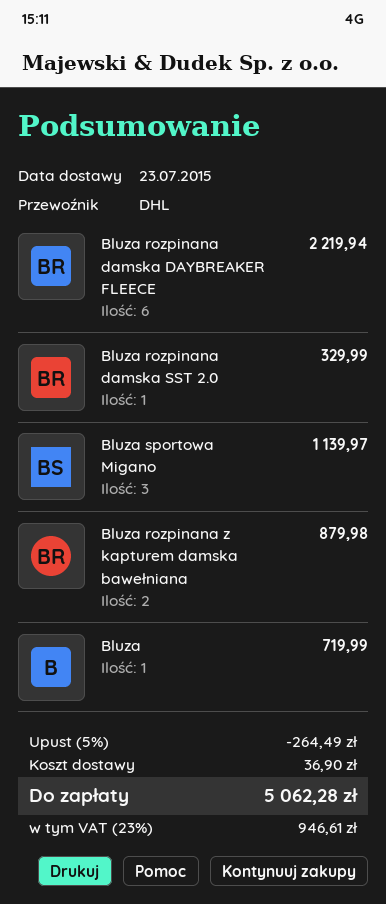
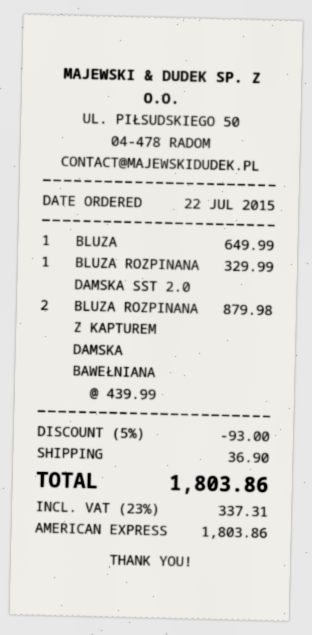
Bluza rozpinana damska DAYBREAKER FLEECE: 6 for 2219.94 -> none
Bluza sportowa Migano: 3 for 1139.97 -> none
Bluza: 1 for 719.99 -> 1 for 649.99
discount: 5% = 264.49 -> 5% = 93.00
tax: 23% = 946.61 -> 23% = 337.31
total: 5062.28 -> 1803.86

